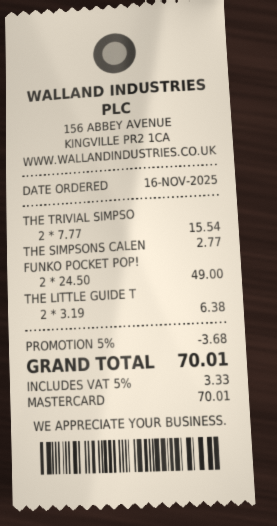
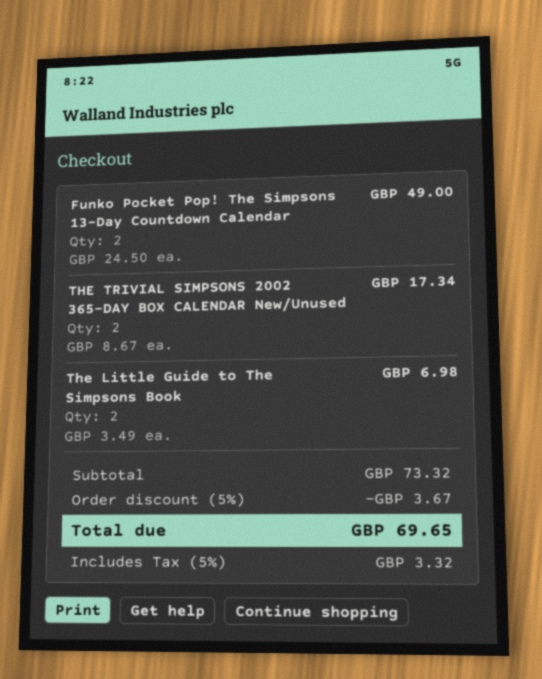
THE TRIVIAL SIMPSO: 2 x 7.77 = 15.54 -> 2 x 8.67 = 17.34
THE SIMPSONS CALEN: 1 x 2.77 = 2.77 -> none
THE LITTLE GUIDE T: 2 x 3.19 = 6.38 -> 2 x 3.49 = 6.98
discount: 5% = 3.68 -> 5% = 3.67
tax: 5% = 3.33 -> 5% = 3.32
total: 70.01 -> 69.65

